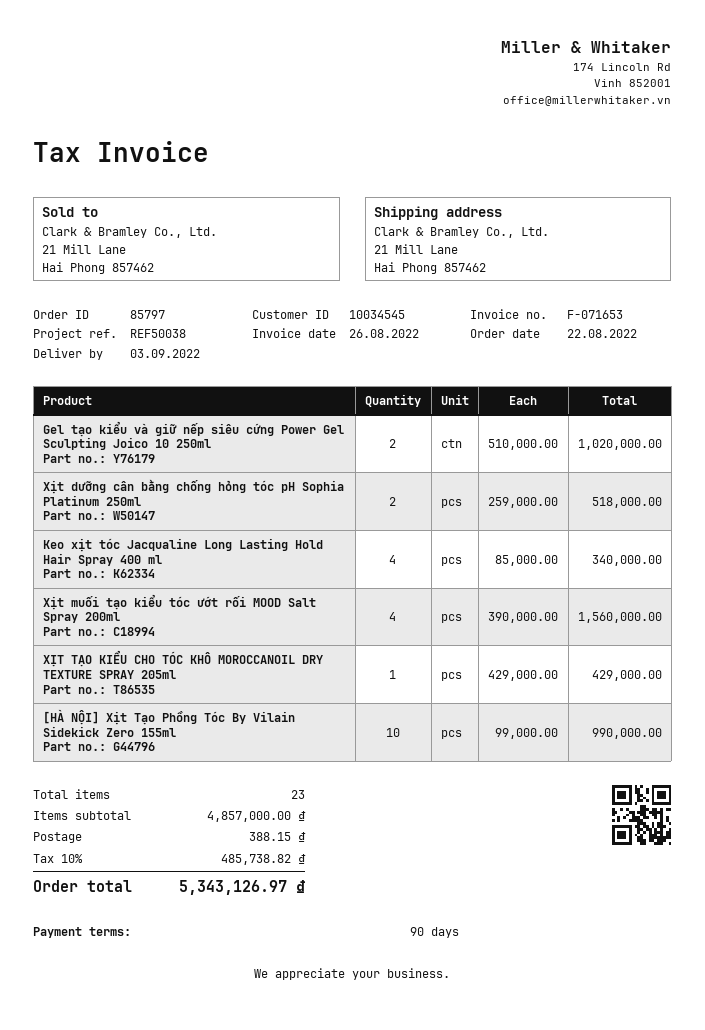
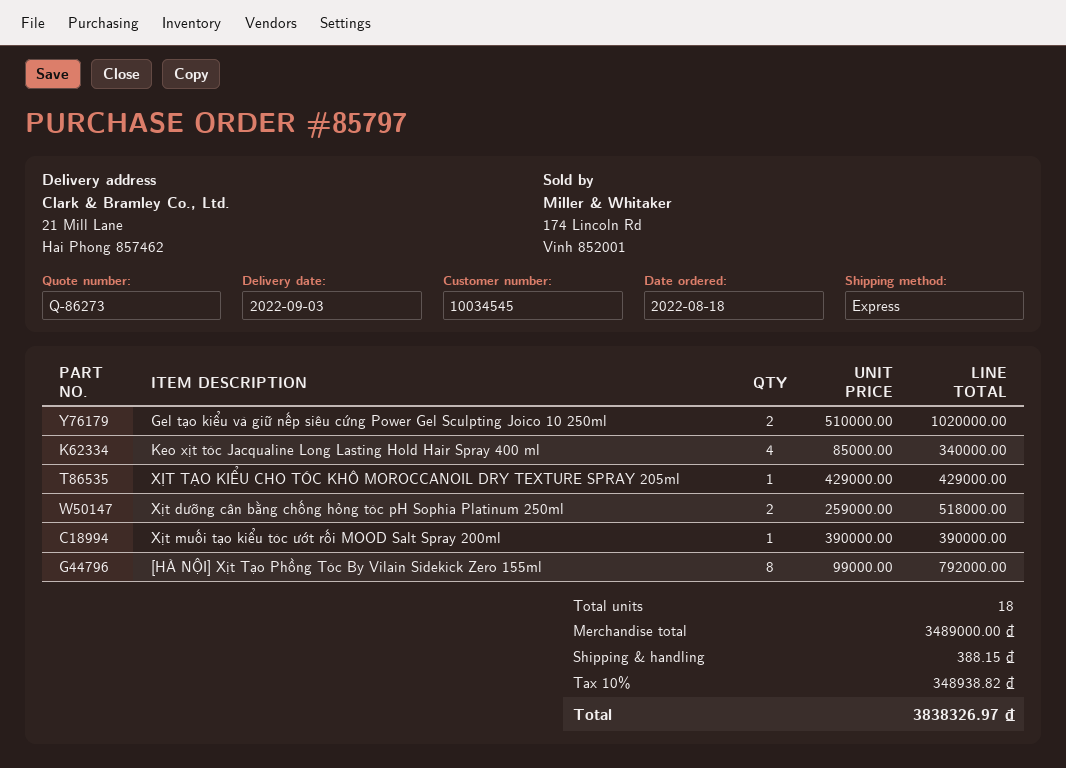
order date: 2022-08-22 -> 2022-08-18
Xịt muối tạo kiểu tóc ướt rối MOOD Salt Spray 200ml: 4 x 390000.00 = 1560000.00 -> 1 x 390000.00 = 390000.00
[HÀ NỘI] Xịt Tạo Phồng Tóc By Vilain Sidekick Zero 155ml: 10 x 99000.00 = 990000.00 -> 8 x 99000.00 = 792000.00
total quantity: 23 -> 18
subtotal: 4857000.00 -> 3489000.00
tax: 10% = 485738.82 -> 10% = 348938.82
total: 5343126.97 -> 3838326.97

